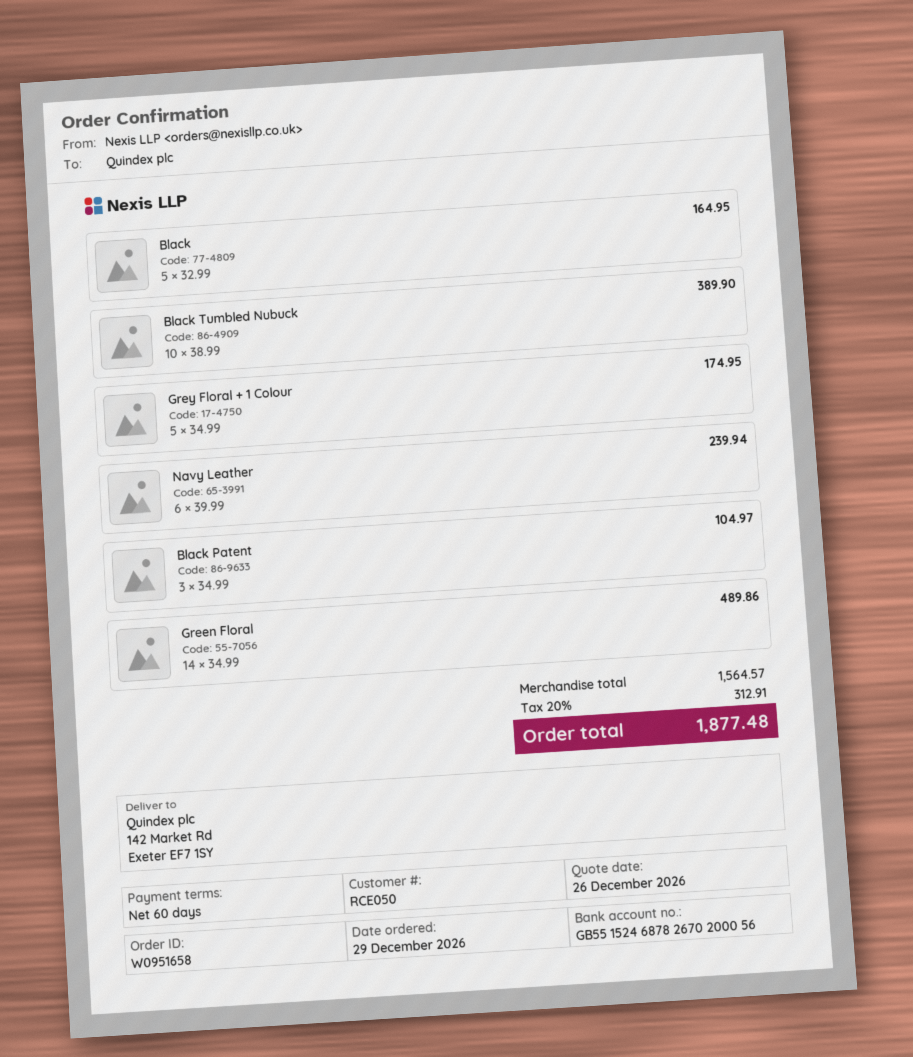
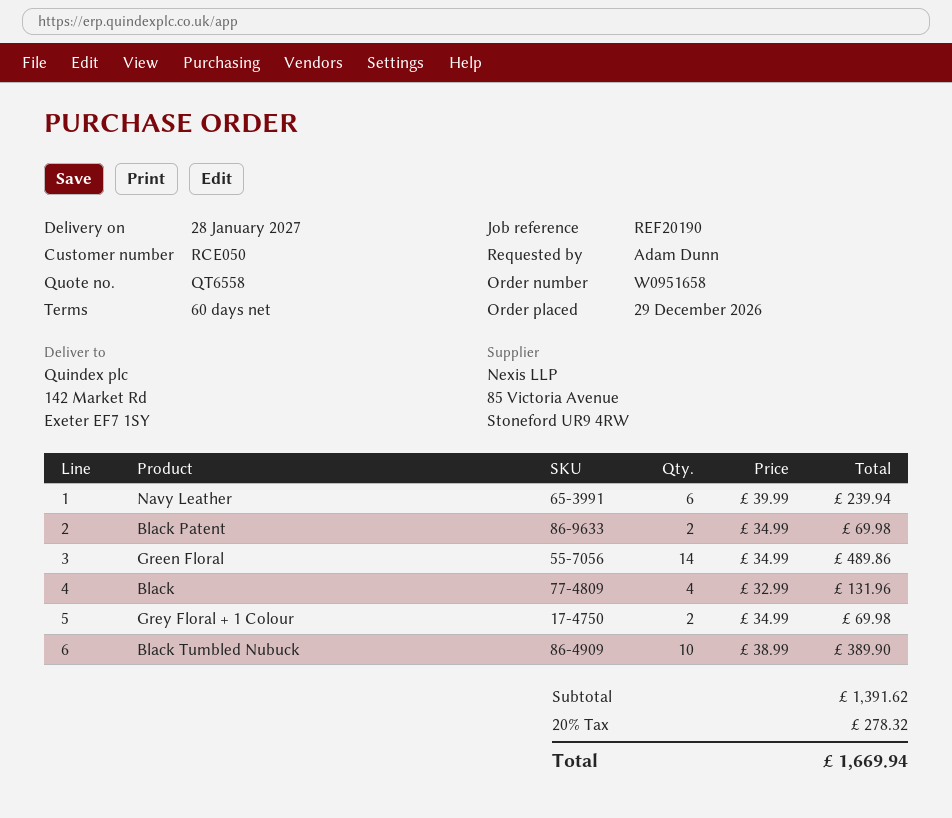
Black: 5 x 32.99 = 164.95 -> 4 x 32.99 = 131.96
Grey Floral + 1 Colour: 5 x 34.99 = 174.95 -> 2 x 34.99 = 69.98
Black Patent: 3 x 34.99 = 104.97 -> 2 x 34.99 = 69.98
subtotal: 1564.57 -> 1391.62
tax: 20% = 312.91 -> 20% = 278.32
total: 1877.48 -> 1669.94

